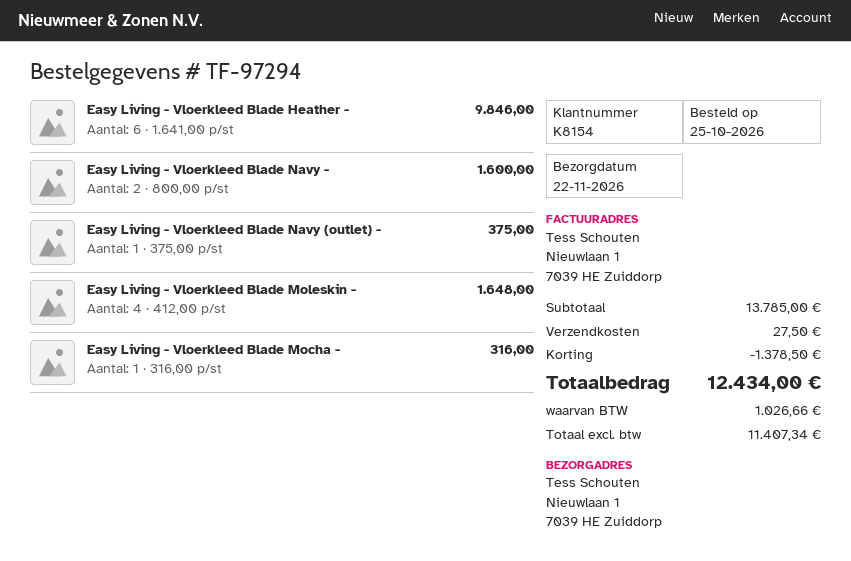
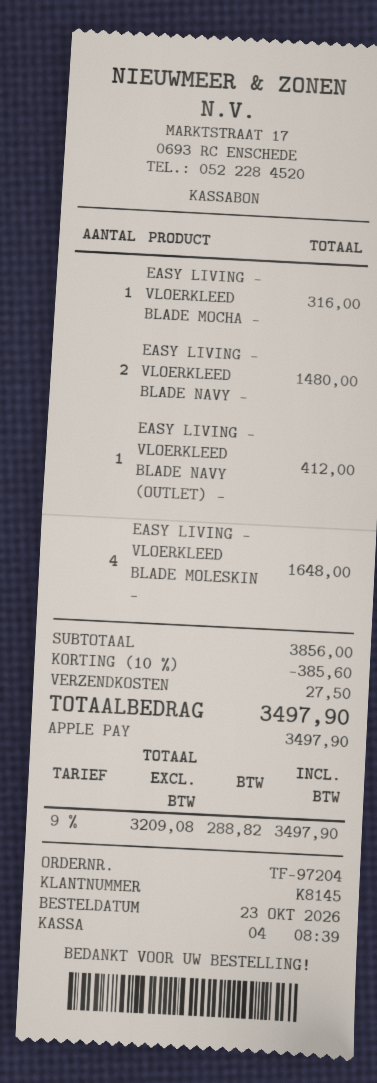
order number: TF-97294 -> TF-97204
order date: 2026-10-25 -> 2026-10-23
customer number: K8154 -> K8145
Easy Living - Vloerkleed Blade Heather -: 6 for 9846.00 -> none
Easy Living - Vloerkleed Blade Navy -: 2 for 1600.00 -> 2 for 1480.00
Easy Living - Vloerkleed Blade Navy (outlet) -: 1 for 375.00 -> 1 for 412.00
subtotal: 13785.00 -> 3856.00
discount: 1378.50 -> 385.60
net: 11407.34 -> 3209.08
tax: 1026.66 -> 288.82
total: 12434.00 -> 3497.90

